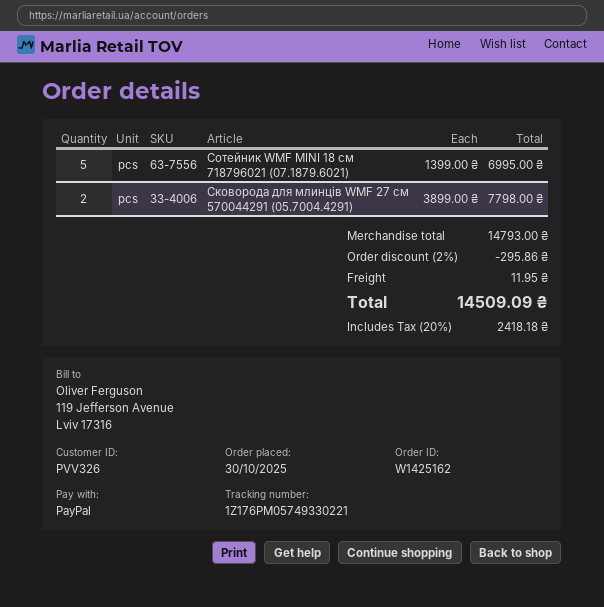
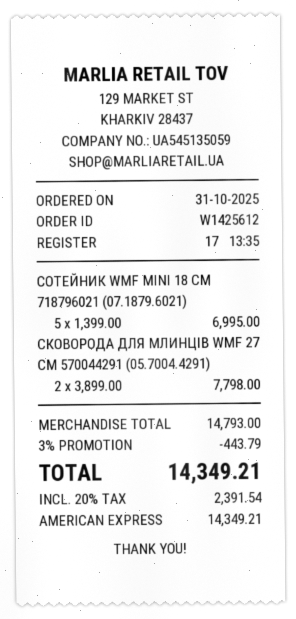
order number: W1425162 -> W1425612
order date: 2025-10-30 -> 2025-10-31
payment method: PayPal -> American Express
discount: 2% = 295.86 -> 3% = 443.79
shipping: 11.95 -> none
tax: 20% = 2418.18 -> 20% = 2391.54
total: 14509.09 -> 14349.21

